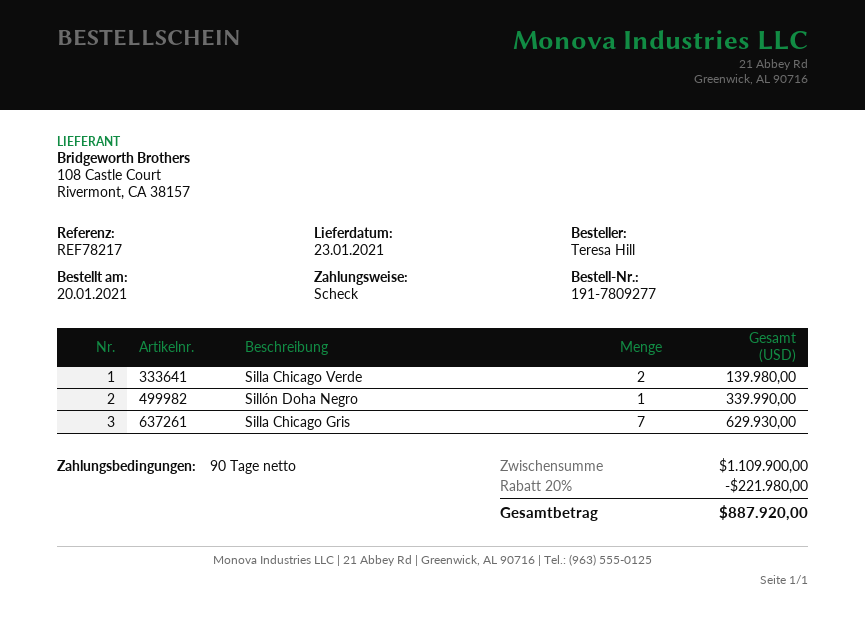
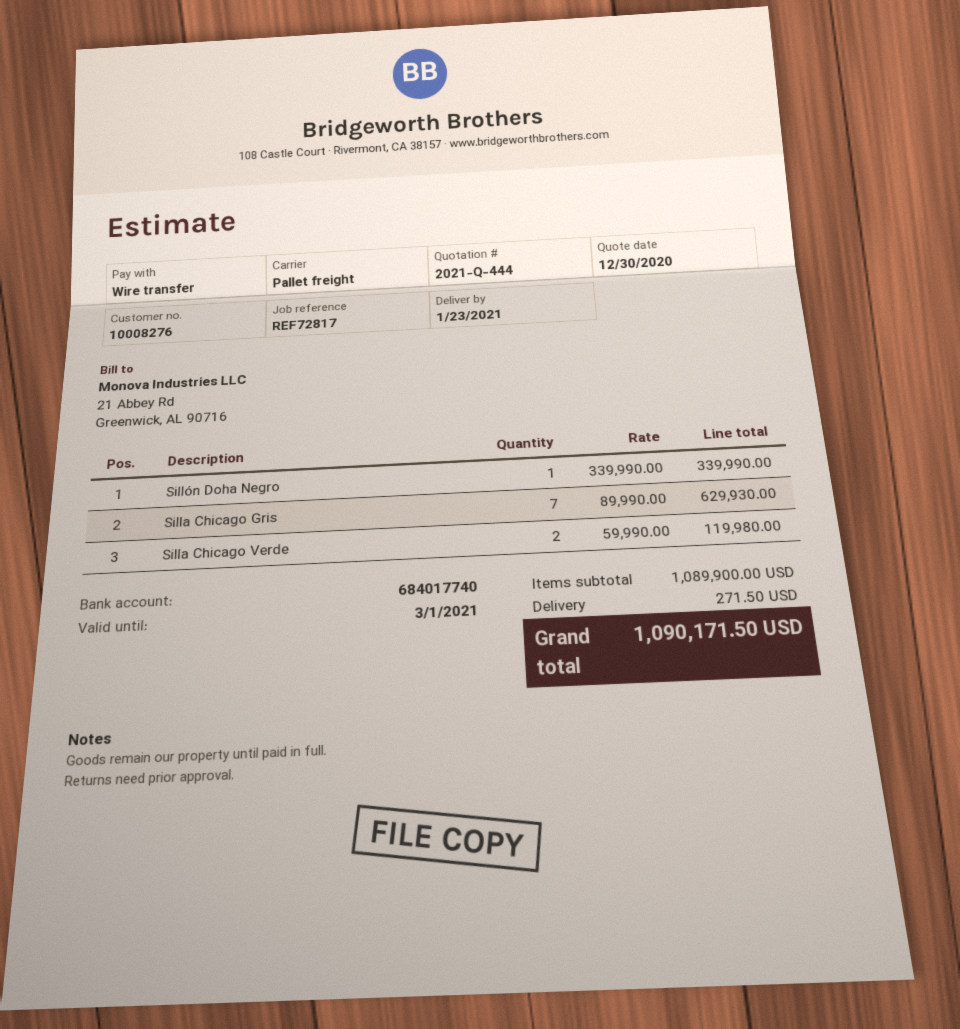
reference: REF78217 -> REF72817
payment method: cheque -> bank transfer
Silla Chicago Verde: 2 for 139980.00 -> 2 for 119980.00
subtotal: 1109900.00 -> 1089900.00
discount: 20% = 221980.00 -> none
shipping: none -> 271.50
total: 887920.00 -> 1090171.50

